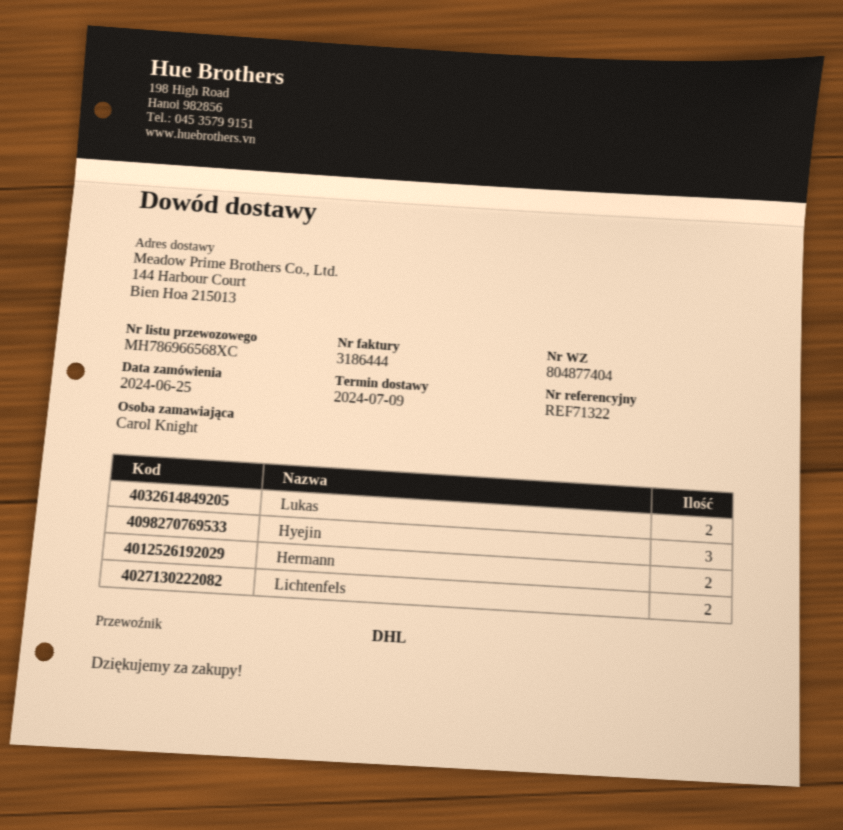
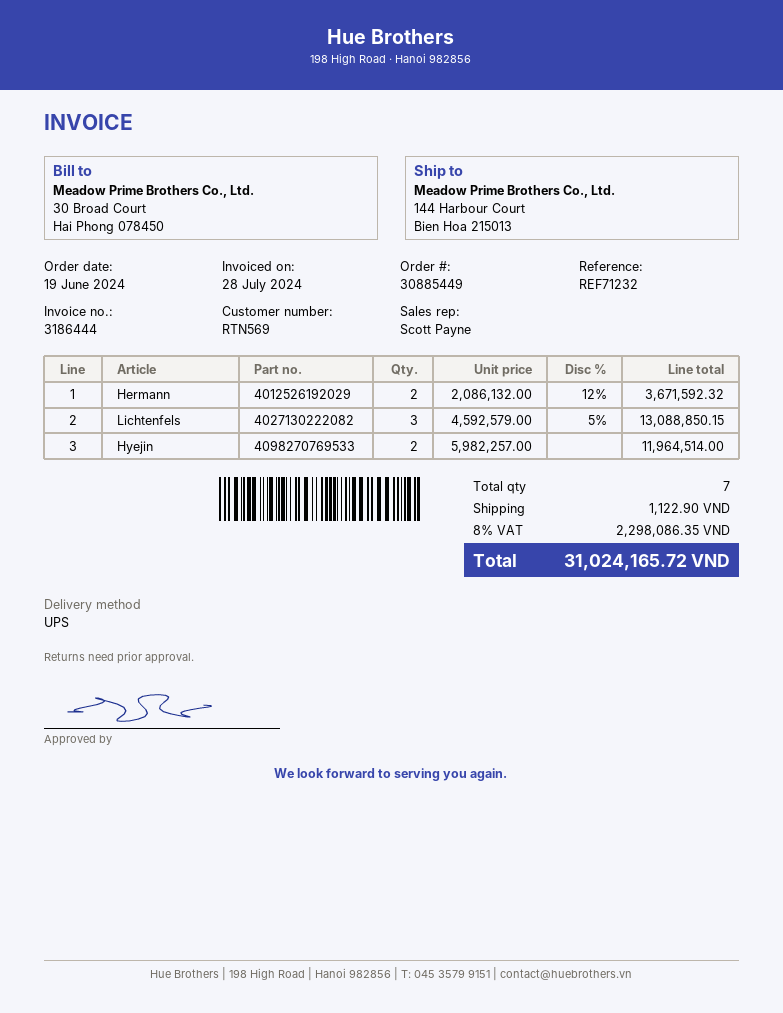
order date: 2024-06-25 -> 2024-06-19
reference: REF71322 -> REF71232
shipping method: DHL -> UPS
Lukas: 2 -> none
Hyejin: 3 -> 2
Lichtenfels: 2 -> 3

